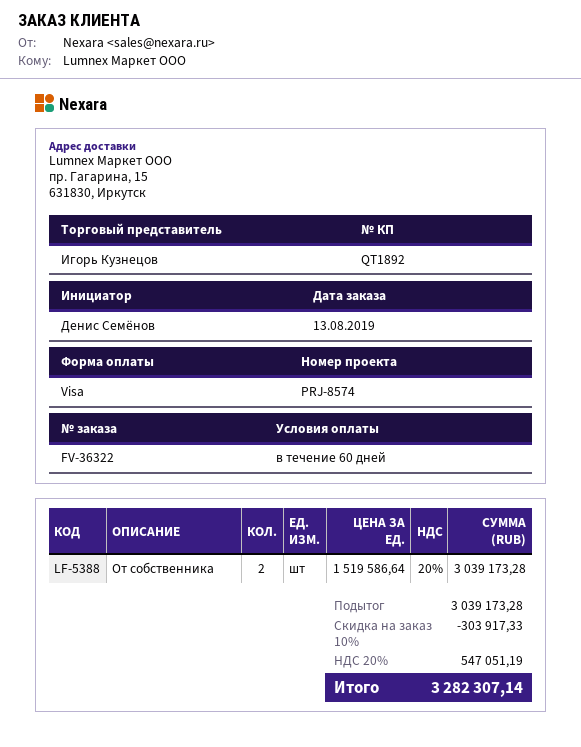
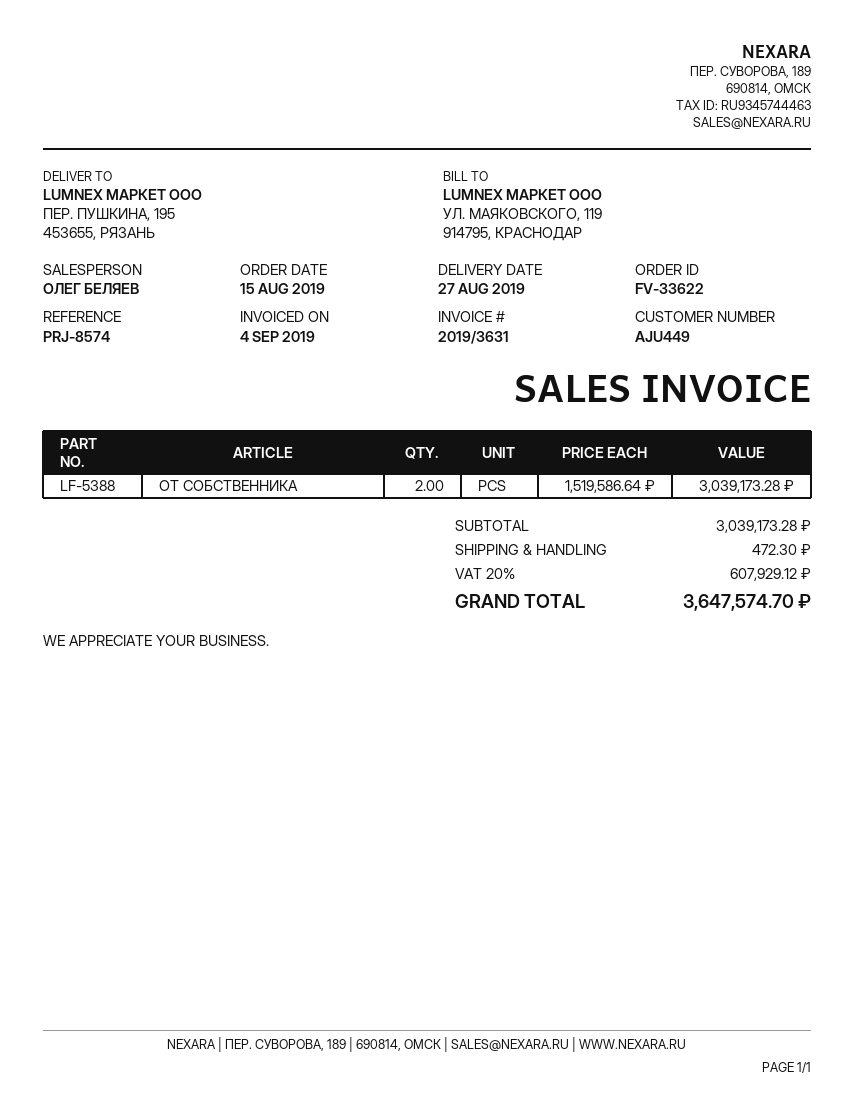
order number: FV-36322 -> FV-33622
order date: 2019-08-13 -> 2019-08-15
sales rep: Игорь Кузнецов -> ОЛЕГ БЕЛЯЕВ
ship to: пр. Гагарина, 15, 631830, Иркутск -> ПЕР. ПУШКИНА, 195, 453655, РЯЗАНЬ
discount: 10% = 303917.33 -> none
shipping: none -> 472.30
tax: 20% = 547051.19 -> 20% = 607929.12
total: 3282307.14 -> 3647574.70

